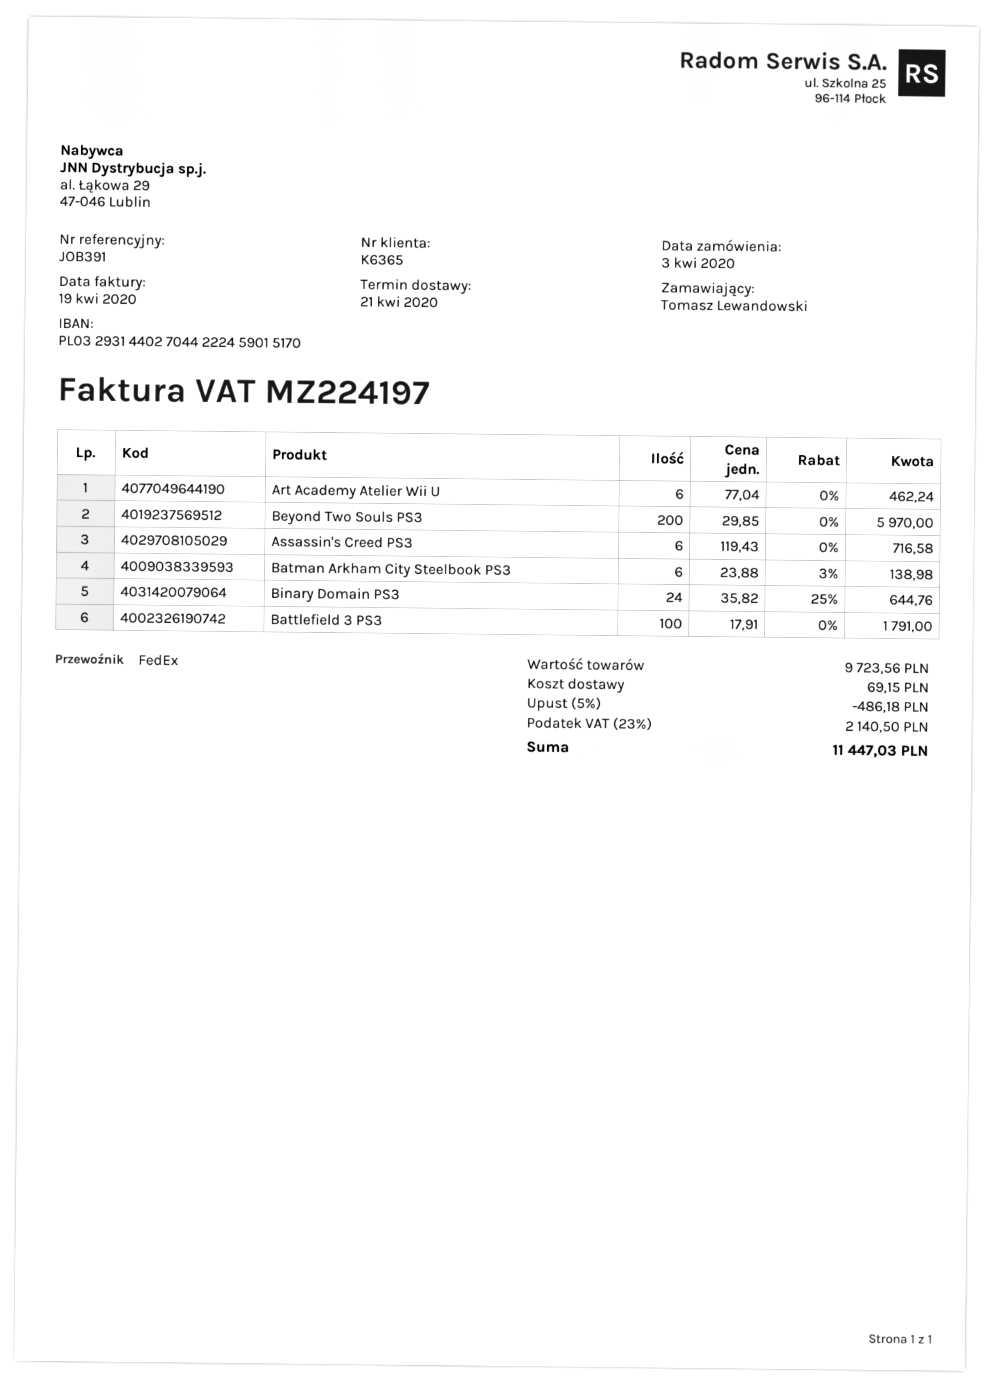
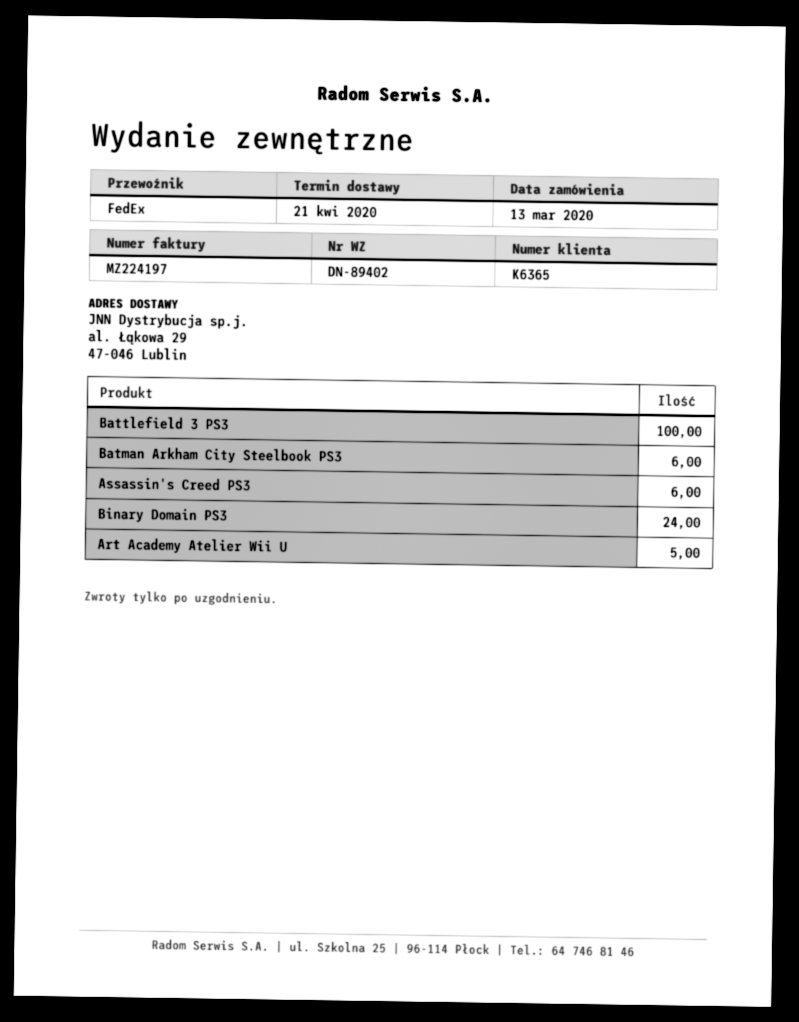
order date: 2020-04-03 -> 2020-03-13
Art Academy Atelier Wii U: 6 -> 5
Beyond Two Souls PS3: 200 -> none

